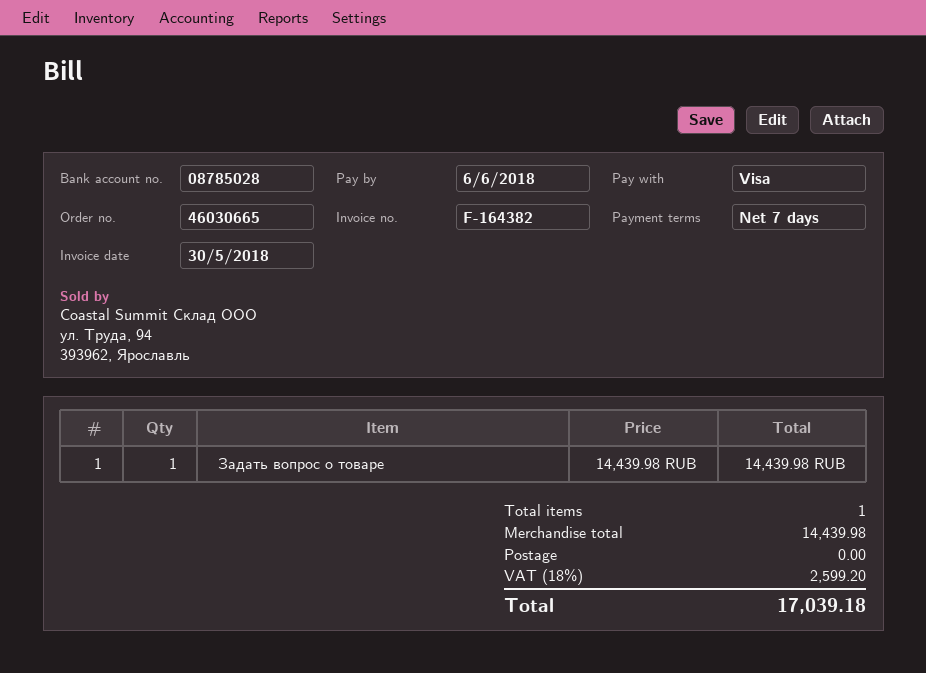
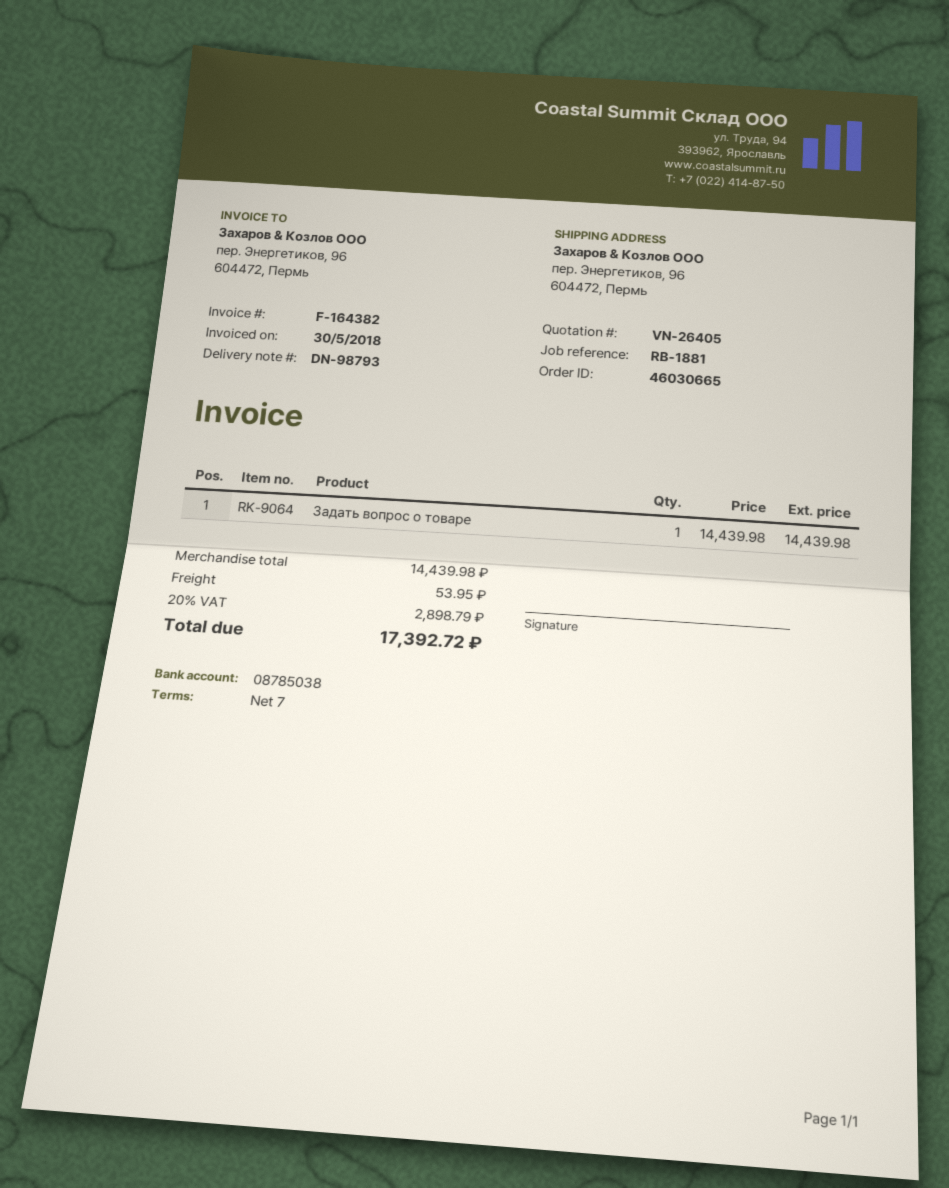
bank account: 08785028 -> 08785038
shipping: 0.00 -> 53.95
tax: 18% = 2599.20 -> 20% = 2898.79
total: 17039.18 -> 17392.72

